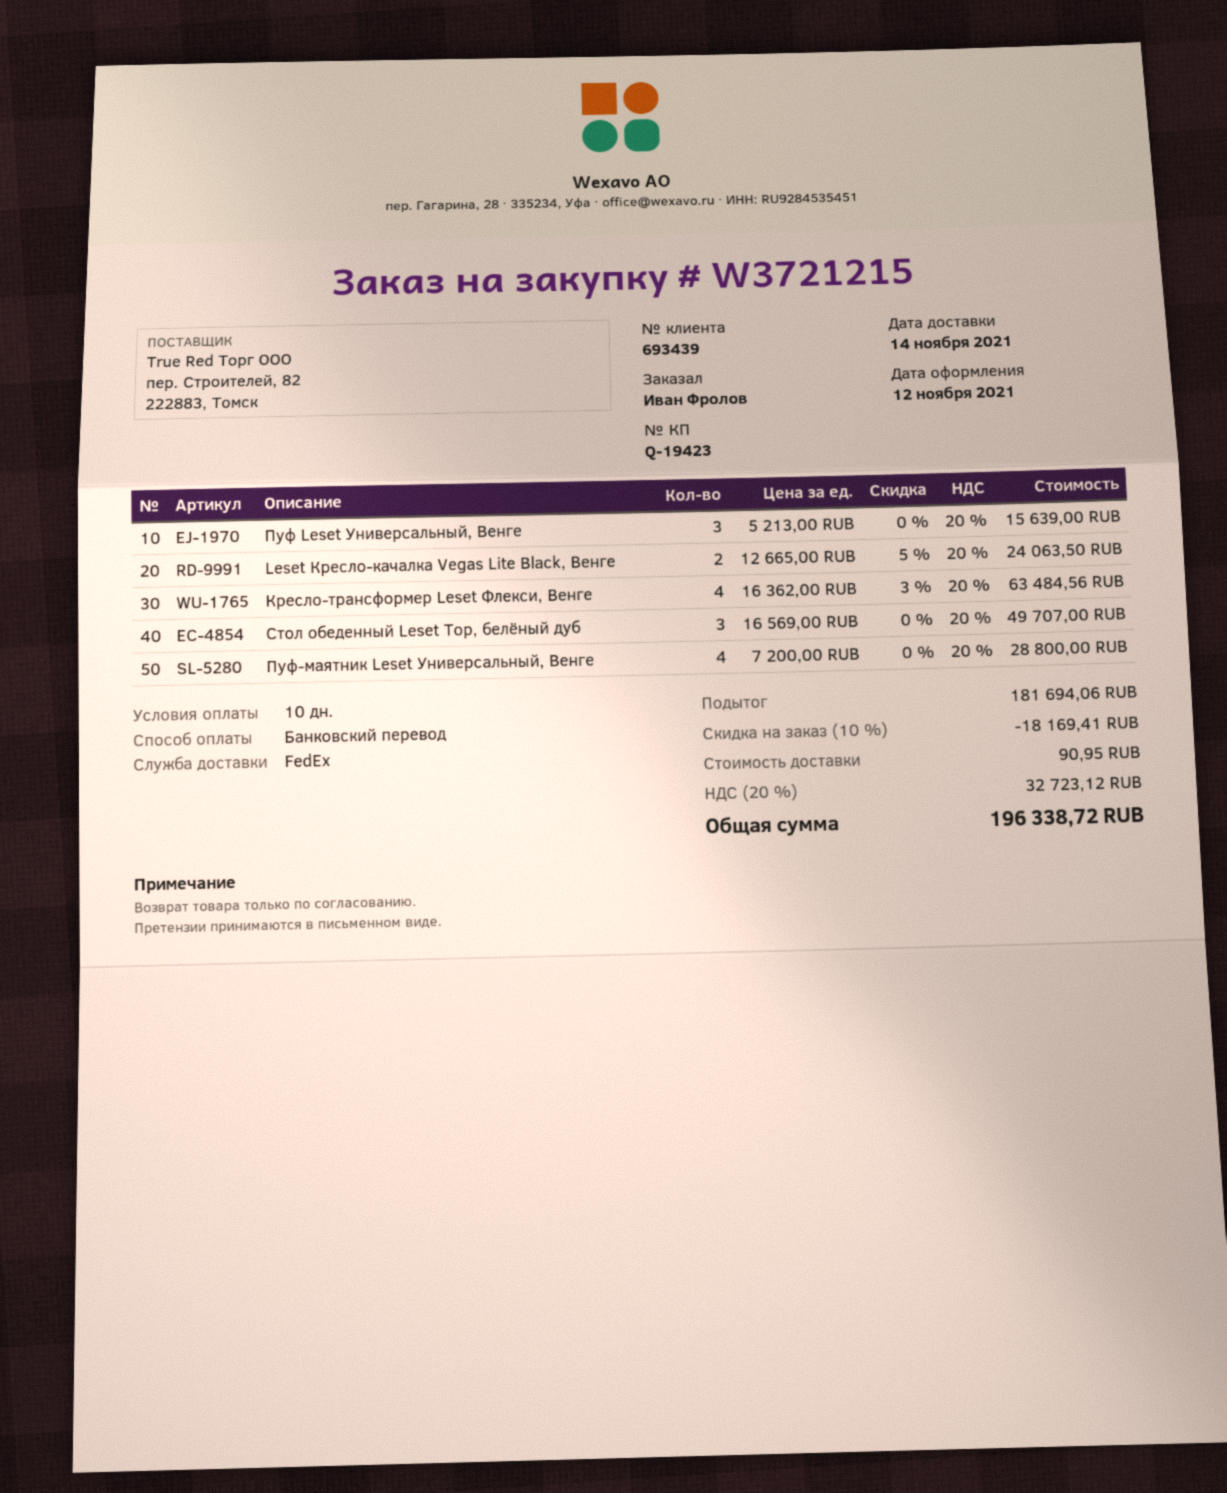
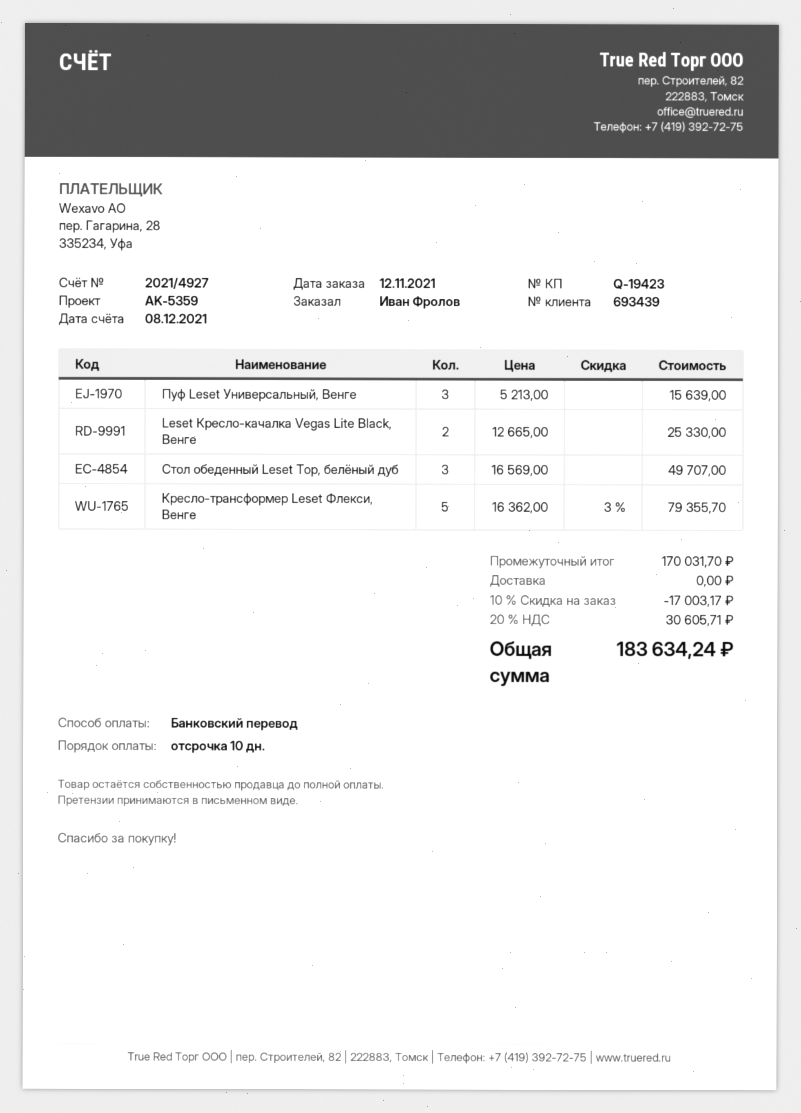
Leset Кресло-качалка Vegas Lite Black, Венге: 2 x 12665.00 - 5% = 24063.50 -> 2 x 12665.00 = 25330.00
Кресло-трансформер Leset Флекси, Венге: 4 x 16362.00 - 3% = 63484.56 -> 5 x 16362.00 - 3% = 79355.70
Пуф-маятник Leset Универсальный, Венге: 4 x 7200.00 = 28800.00 -> none
subtotal: 181694.06 -> 170031.70
discount: 10% = 18169.41 -> 10% = 17003.17
shipping: 90.95 -> 0.00
tax: 20% = 32723.12 -> 20% = 30605.71
total: 196338.72 -> 183634.24

